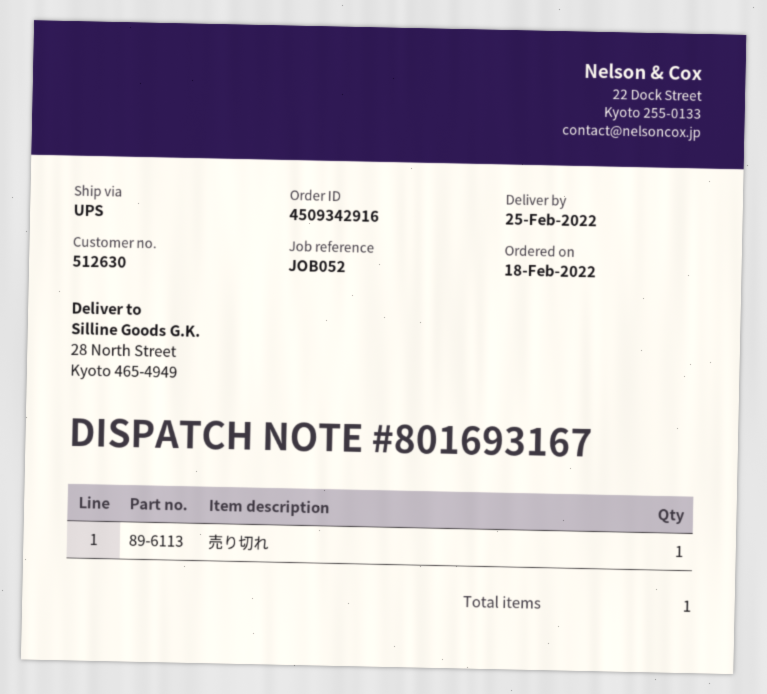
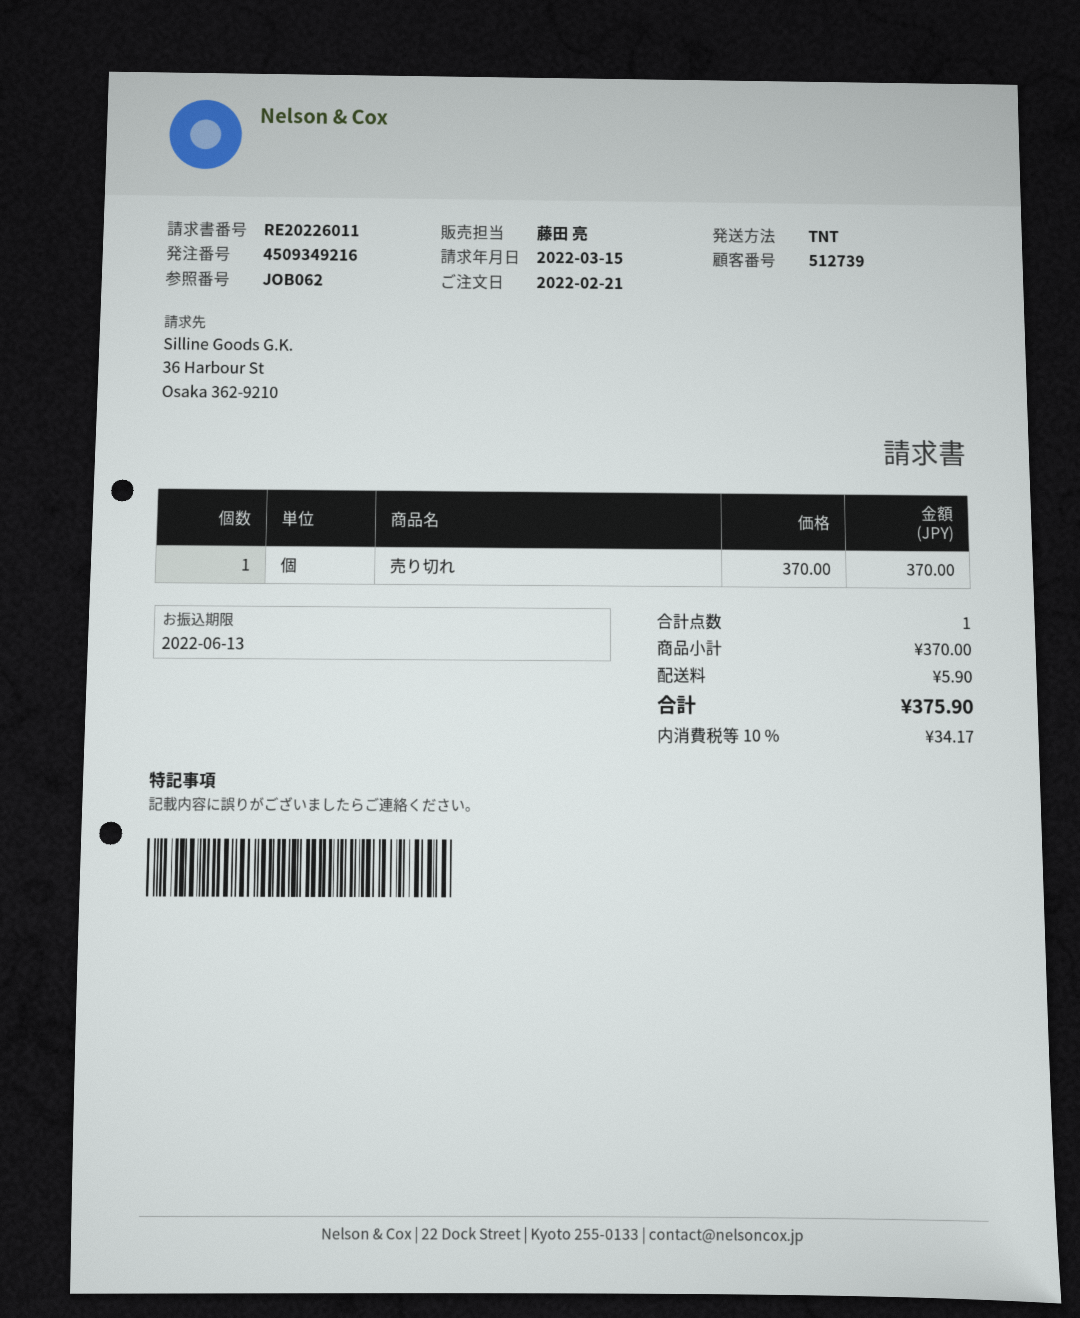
order number: 4509342916 -> 4509349216
order date: 2022-02-18 -> 2022-02-21
customer number: 512630 -> 512739
reference: JOB052 -> JOB062
shipping method: UPS -> TNT

